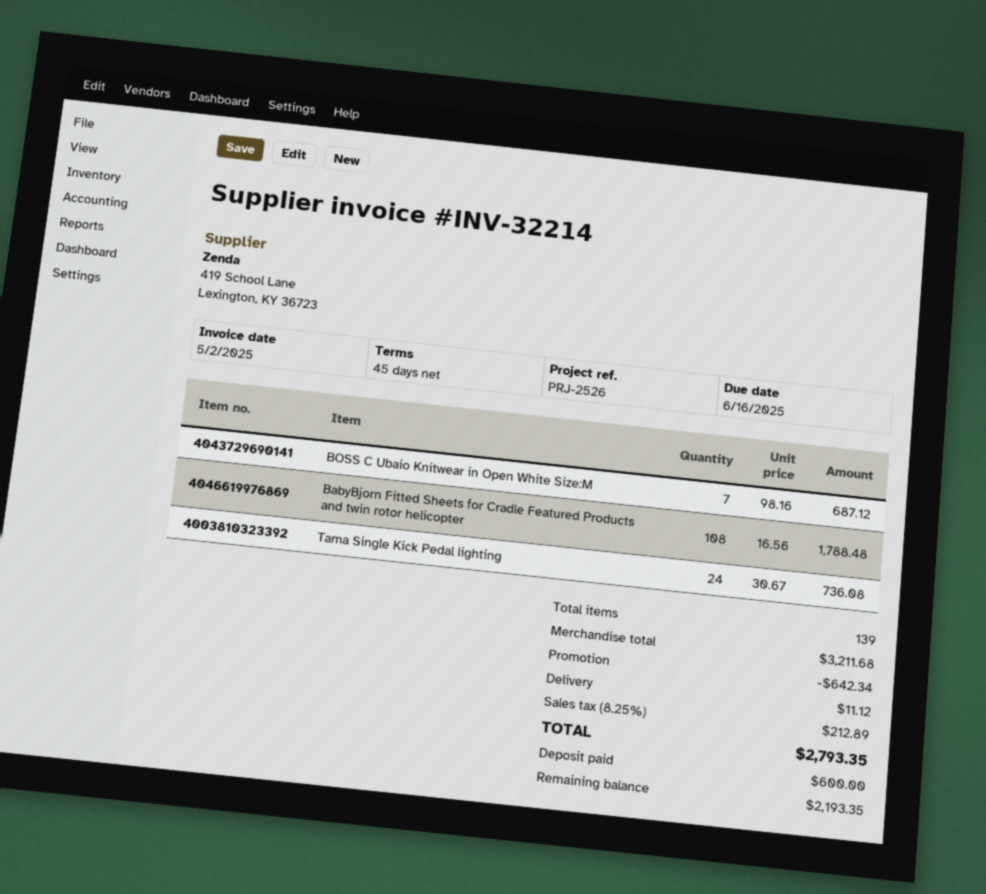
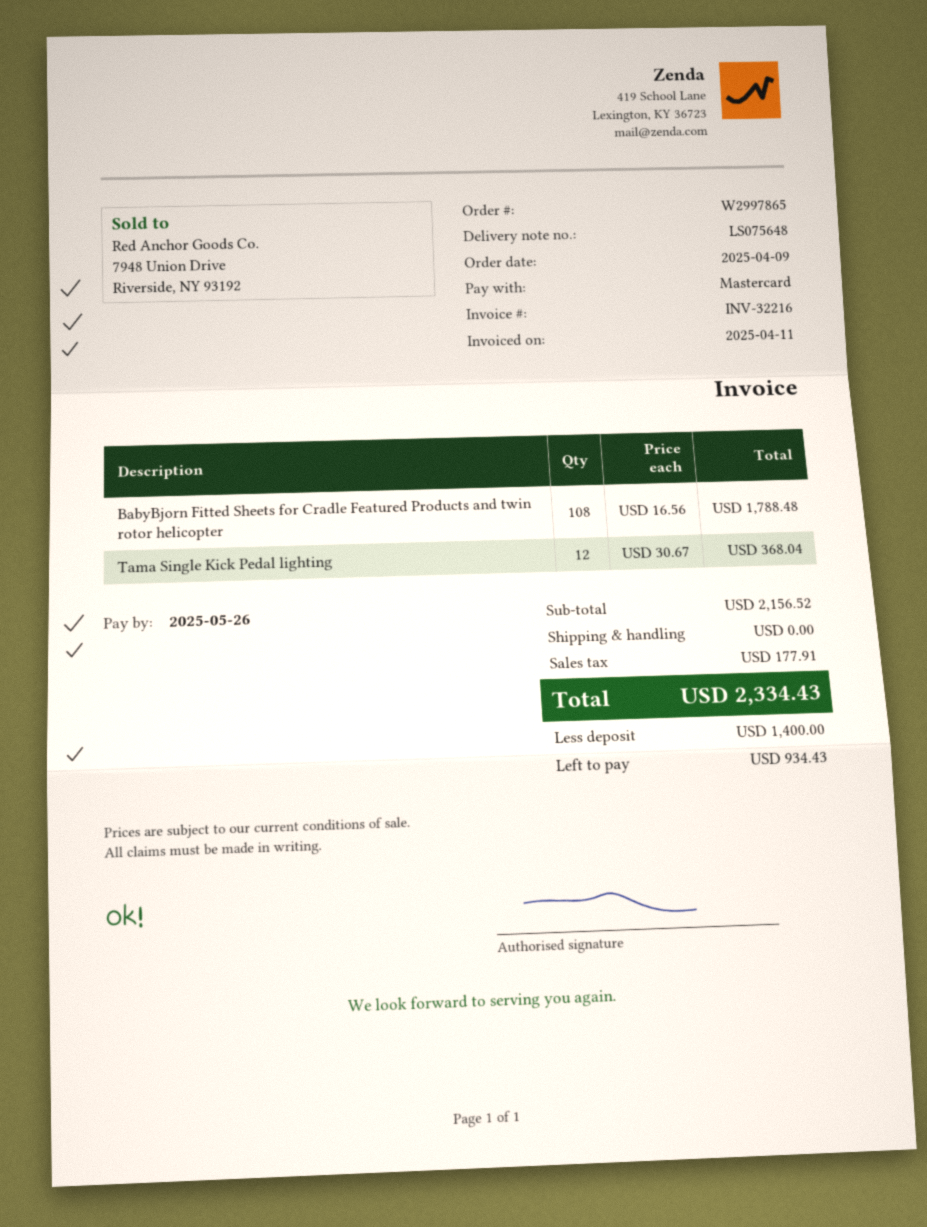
invoice number: INV-32214 -> INV-32216
invoice date: 2025-05-02 -> 2025-04-11
due date: 2025-06-16 -> 2025-05-26
BOSS C Ubaio Knitwear in Open White Size:M: 7 x 98.16 = 687.12 -> none
Tama Single Kick Pedal lighting: 24 x 30.67 = 736.08 -> 12 x 30.67 = 368.04
subtotal: 3211.68 -> 2156.52
discount: 642.34 -> none
shipping: 11.12 -> 0.00
tax: 212.89 -> 177.91
total: 2793.35 -> 2334.43
deposit: 600.00 -> 1400.00
balance: 2193.35 -> 934.43

